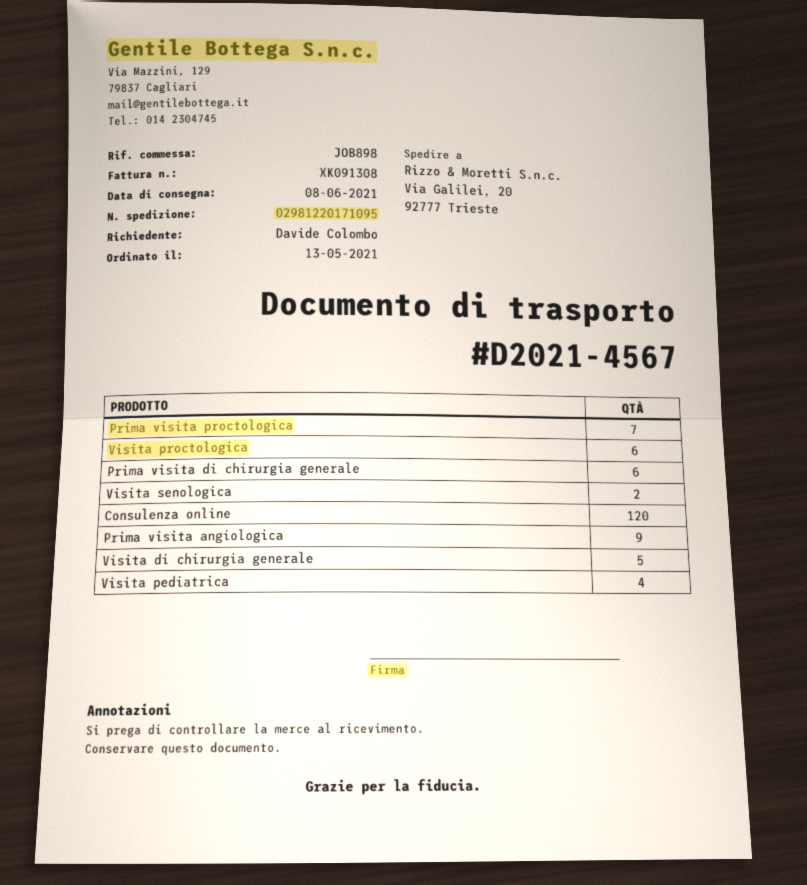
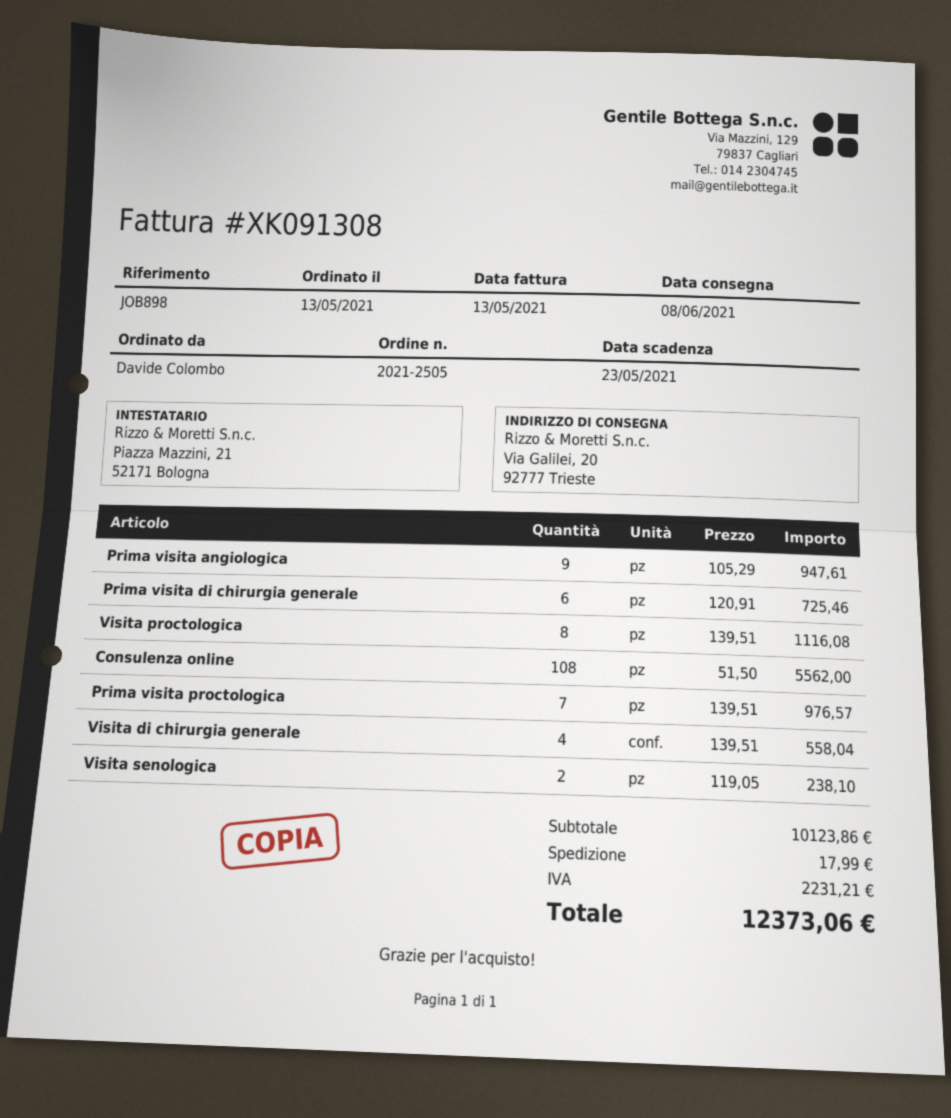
Visita proctologica: 6 -> 8
Consulenza online: 120 -> 108
Visita di chirurgia generale: 5 -> 4
Visita pediatrica: 4 -> none

